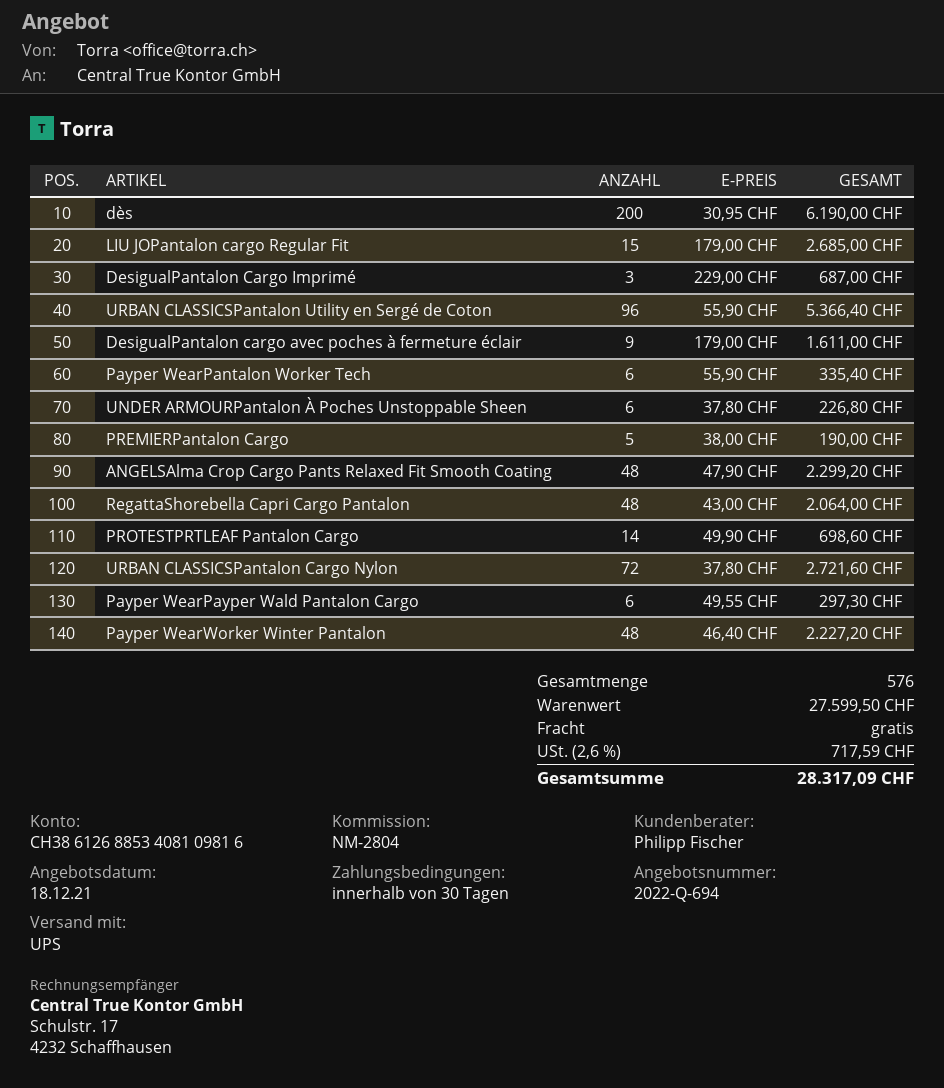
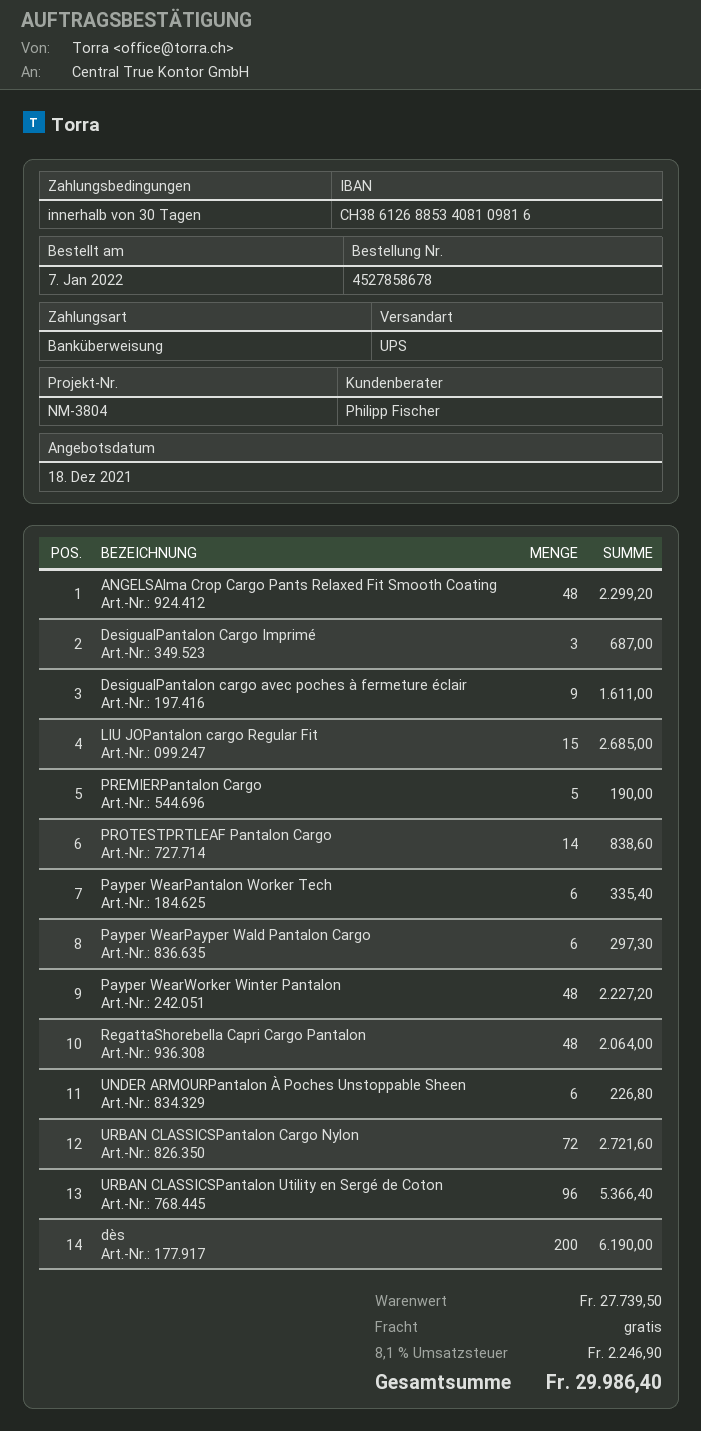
reference: NM-2804 -> NM-3804
PROTESTPRTLEAF Pantalon Cargo: 14 for 698.60 -> 14 for 838.60
subtotal: 27599.50 -> 27739.50
tax: 2.6% = 717.59 -> 8.1% = 2246.90
total: 28317.09 -> 29986.40

